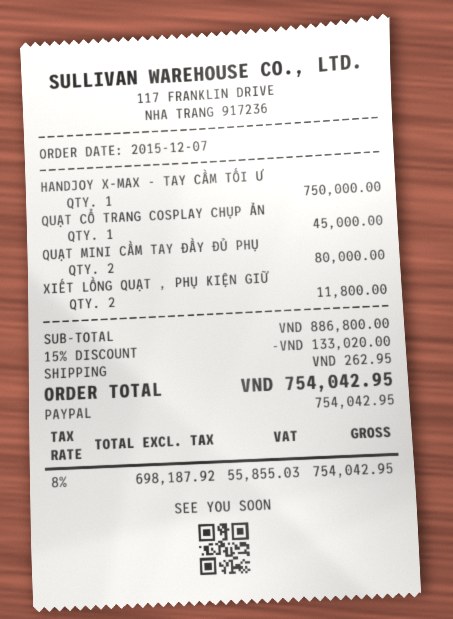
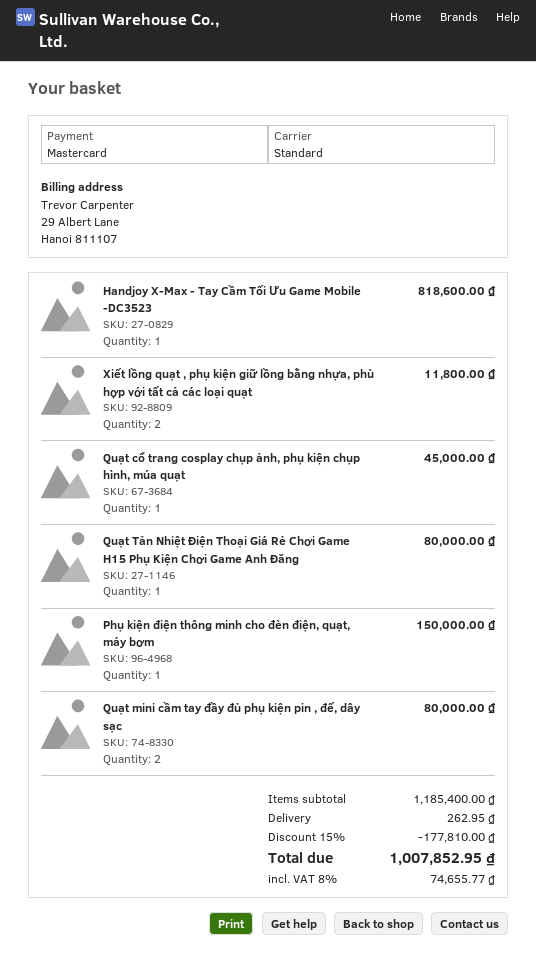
payment method: PayPal -> Mastercard
HANDJOY X-MAX - TAY CẦM TỐI Ư: 1 for 750000.00 -> 1 for 818600.00
Quạt Tản Nhiệt Điện Thoại Giá Rẻ Chơi Game H15 Phụ Kiện Chơi Game Anh Đăng: none -> 1 for 80000.00
Phụ kiện điện thông minh cho đèn điện, quạt, máy bơm: none -> 1 for 150000.00
subtotal: 886800.00 -> 1185400.00
discount: 15% = 133020.00 -> 15% = 177810.00
tax: 8% = 55855.03 -> 8% = 74655.77
total: 754042.95 -> 1007852.95

